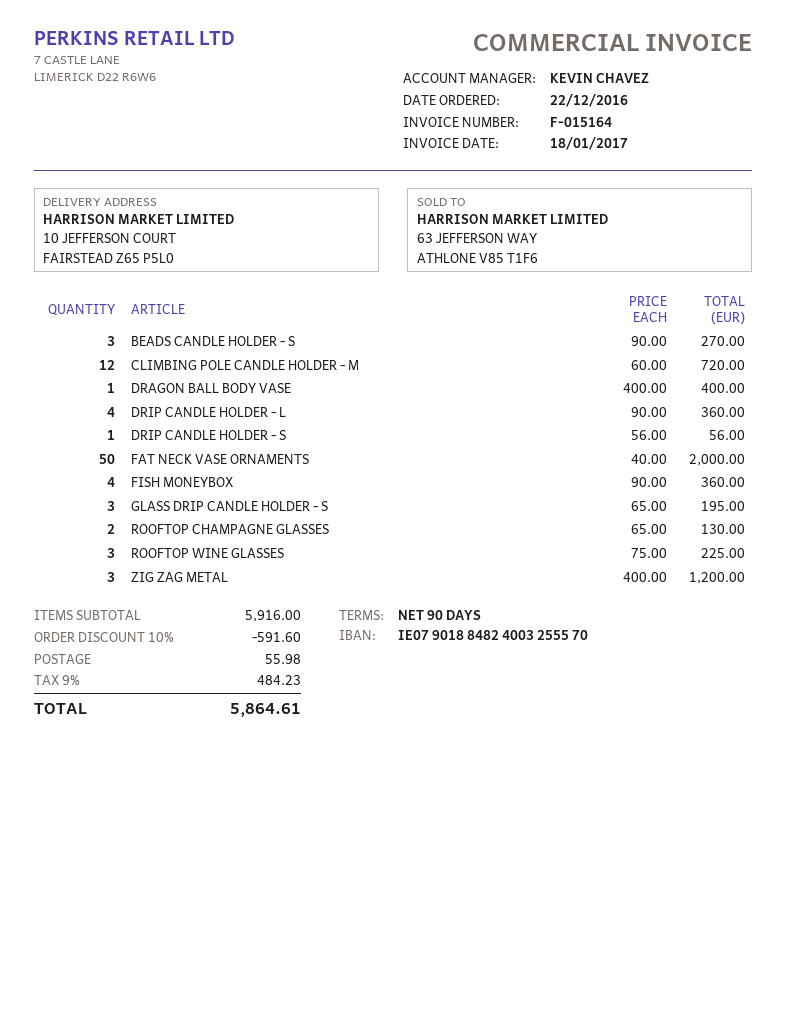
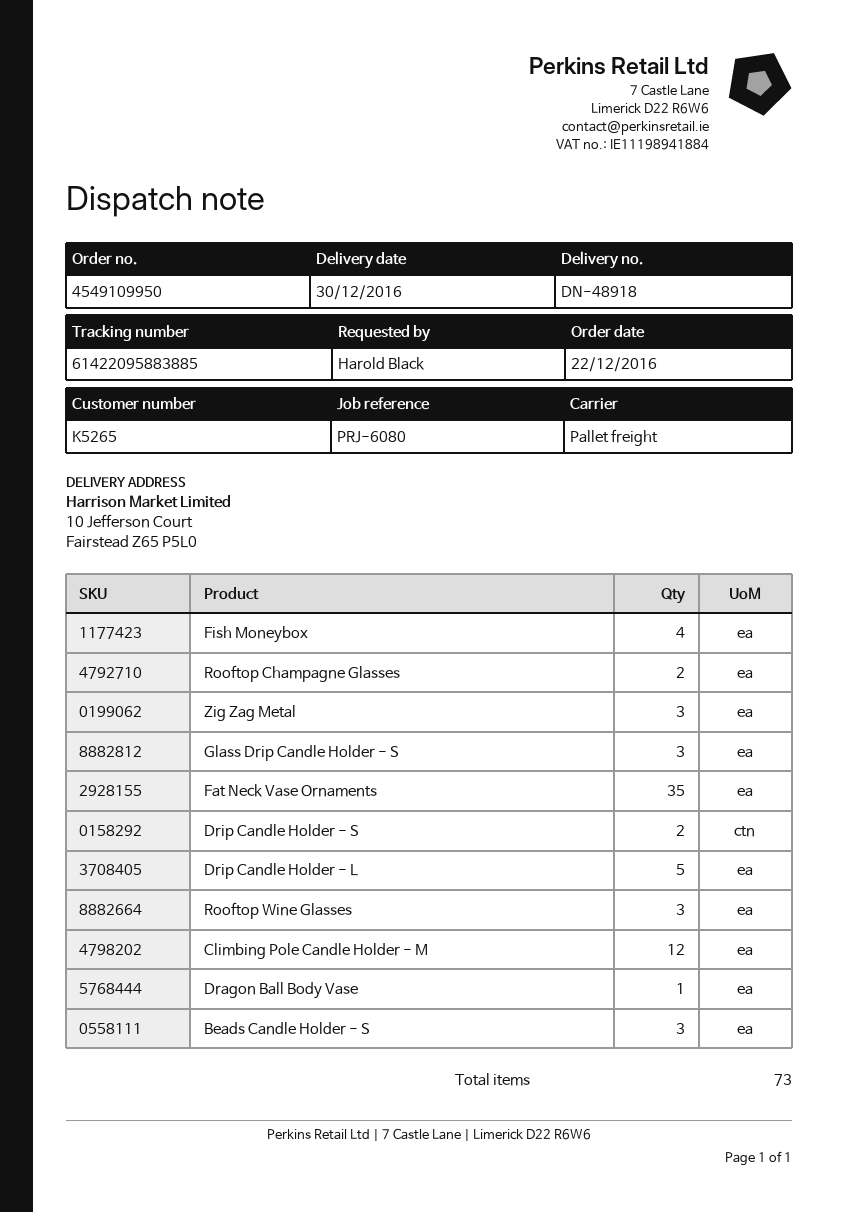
DRIP CANDLE HOLDER - L: 4 -> 5
DRIP CANDLE HOLDER - S: 1 -> 2
FAT NECK VASE ORNAMENTS: 50 -> 35

